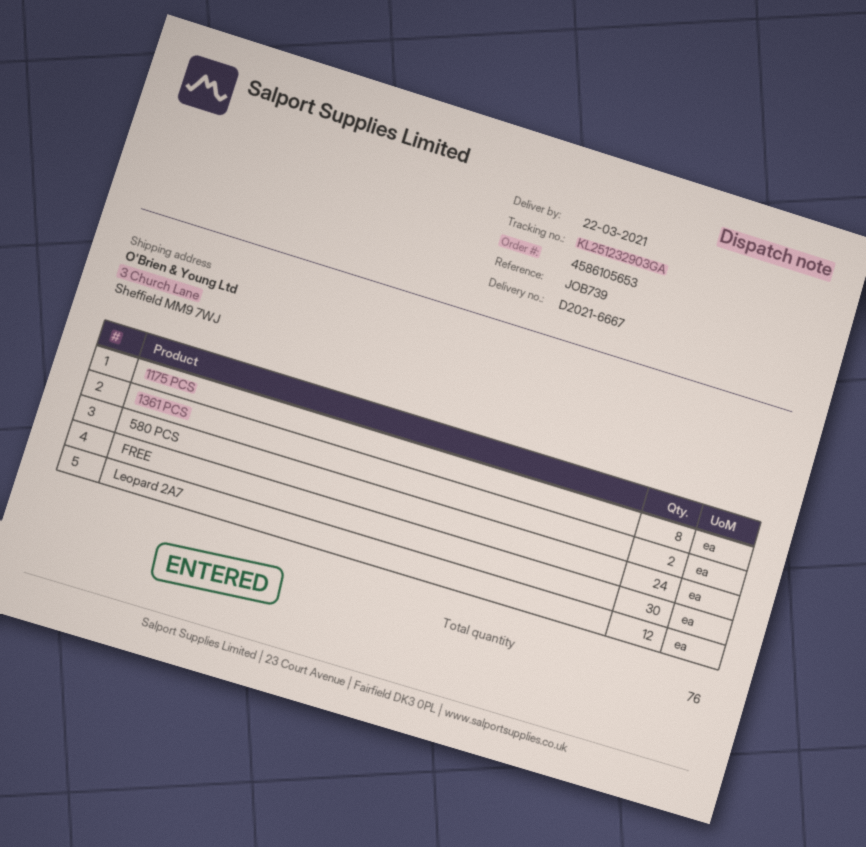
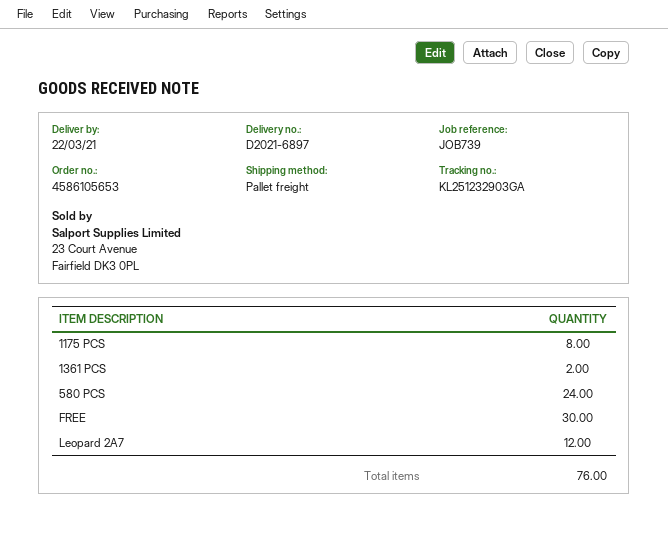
delivery note number: D2021-6667 -> D2021-6897

